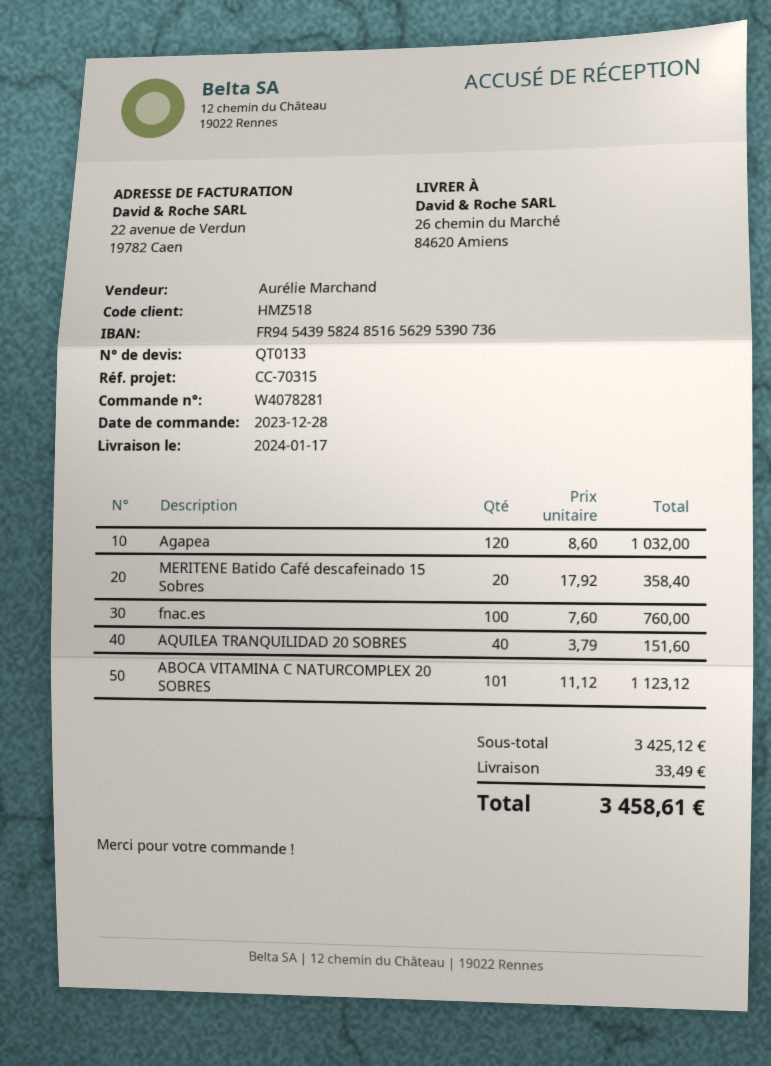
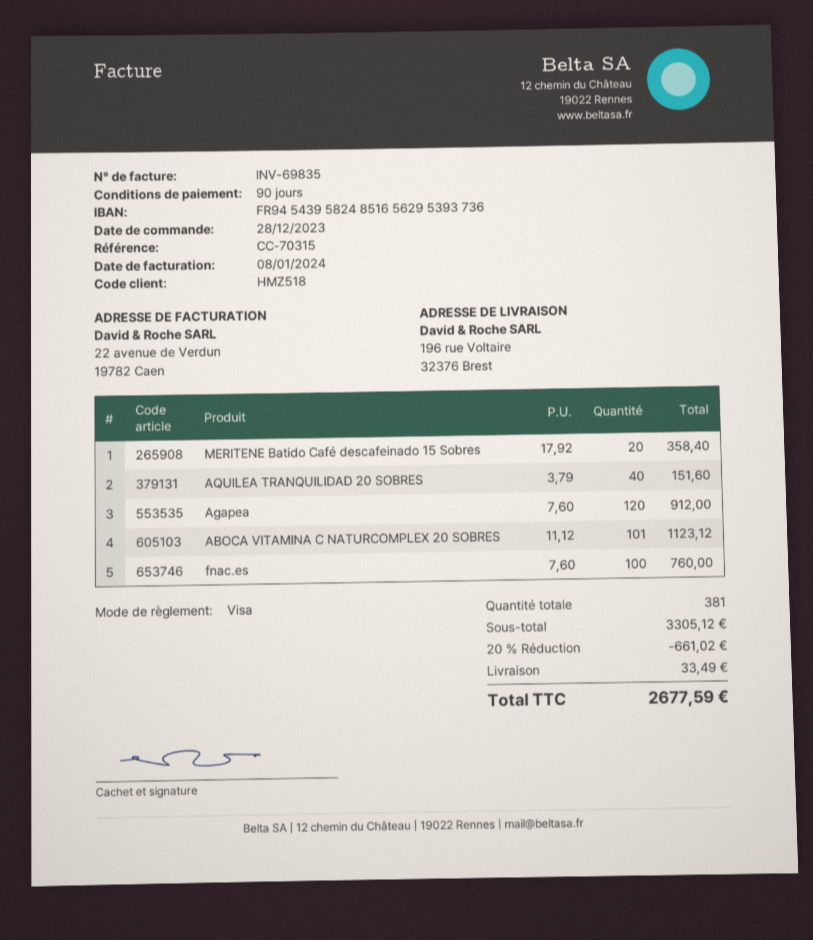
bank account: FR9454395824851656295390736 -> FR9454395824851656295393736
ship to: 26 chemin du Marché, 84620 Amiens -> 196 rue Voltaire, 32376 Brest
Agapea: 120 x 8.60 = 1032.00 -> 120 x 7.60 = 912.00
subtotal: 3425.12 -> 3305.12
discount: none -> 20% = 661.02
total: 3458.61 -> 2677.59

